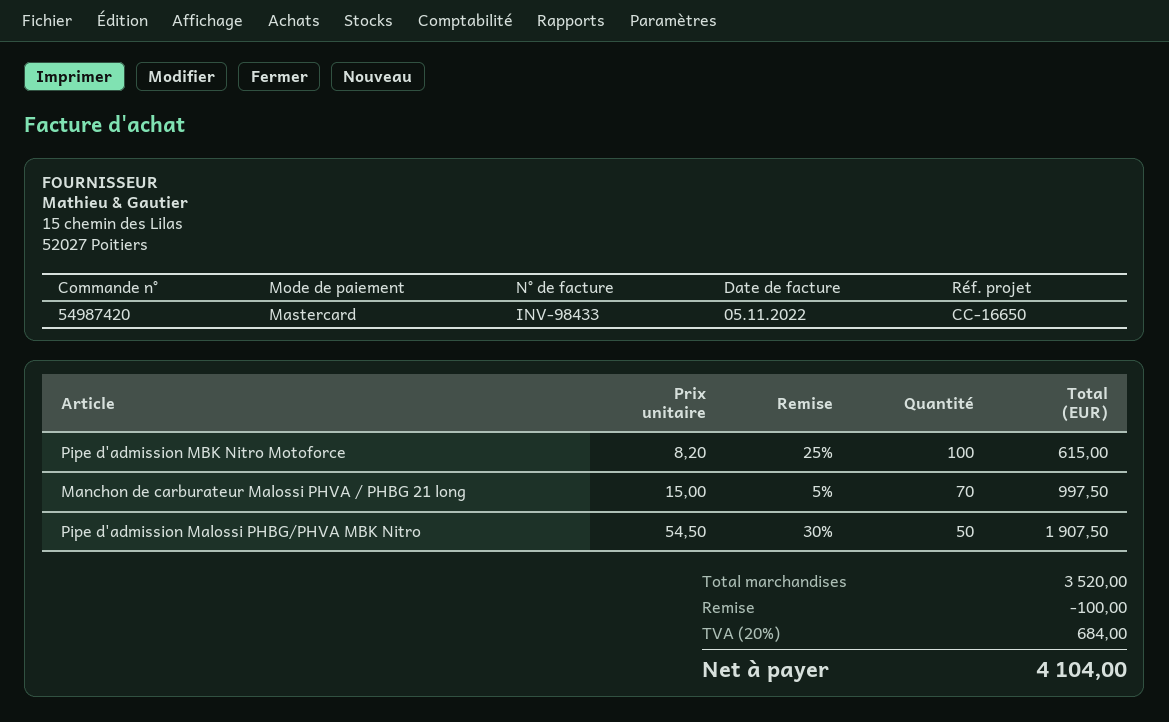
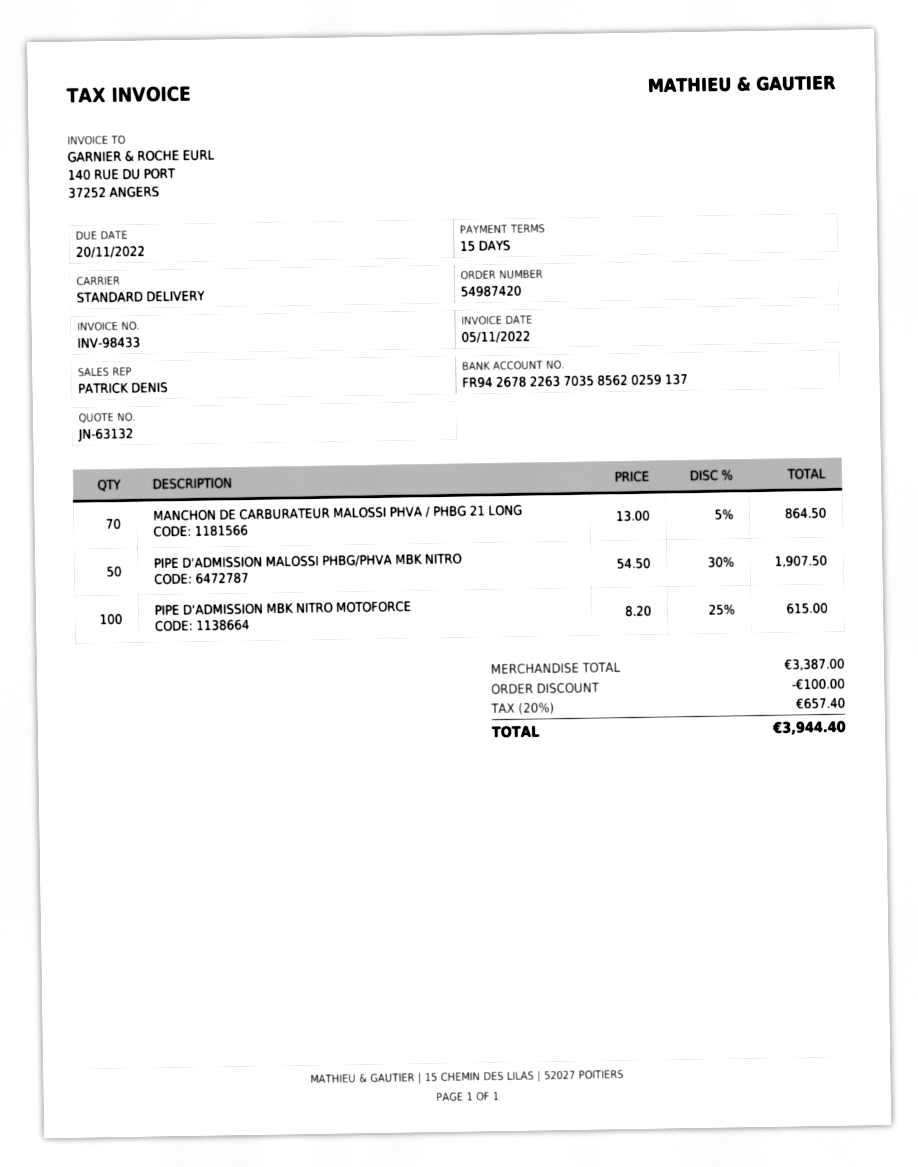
Manchon de carburateur Malossi PHVA / PHBG 21 long: 70 x 15.00 - 5% = 997.50 -> 70 x 13.00 - 5% = 864.50
subtotal: 3520.00 -> 3387.00
tax: 20% = 684.00 -> 20% = 657.40
total: 4104.00 -> 3944.40

